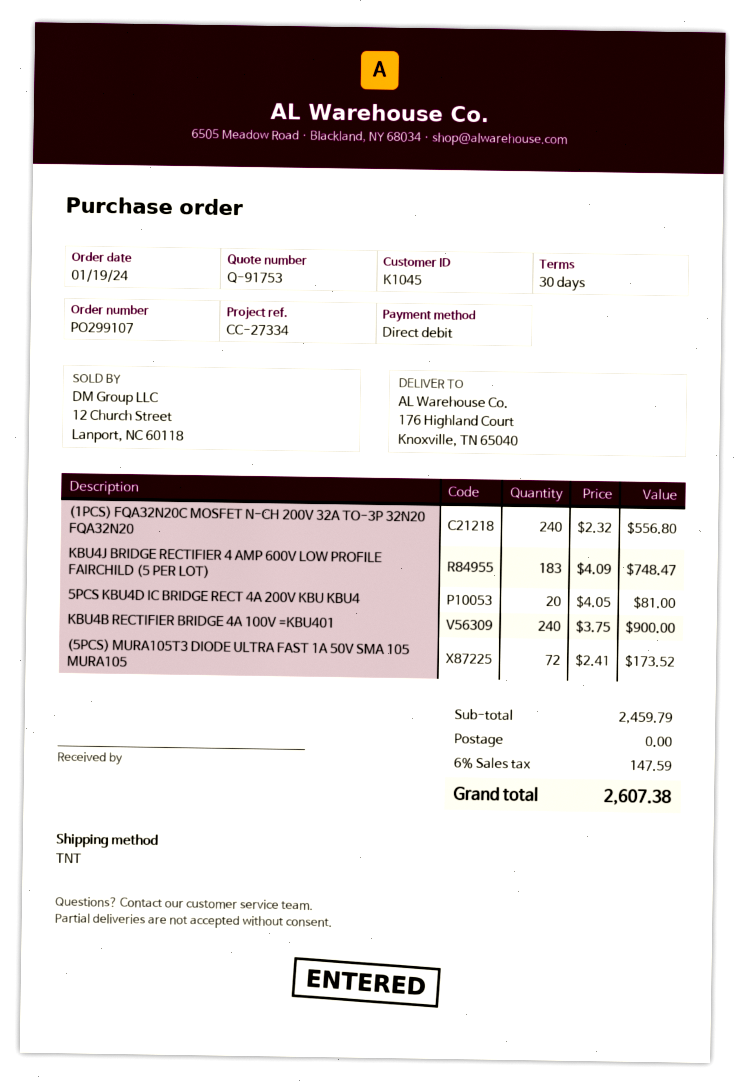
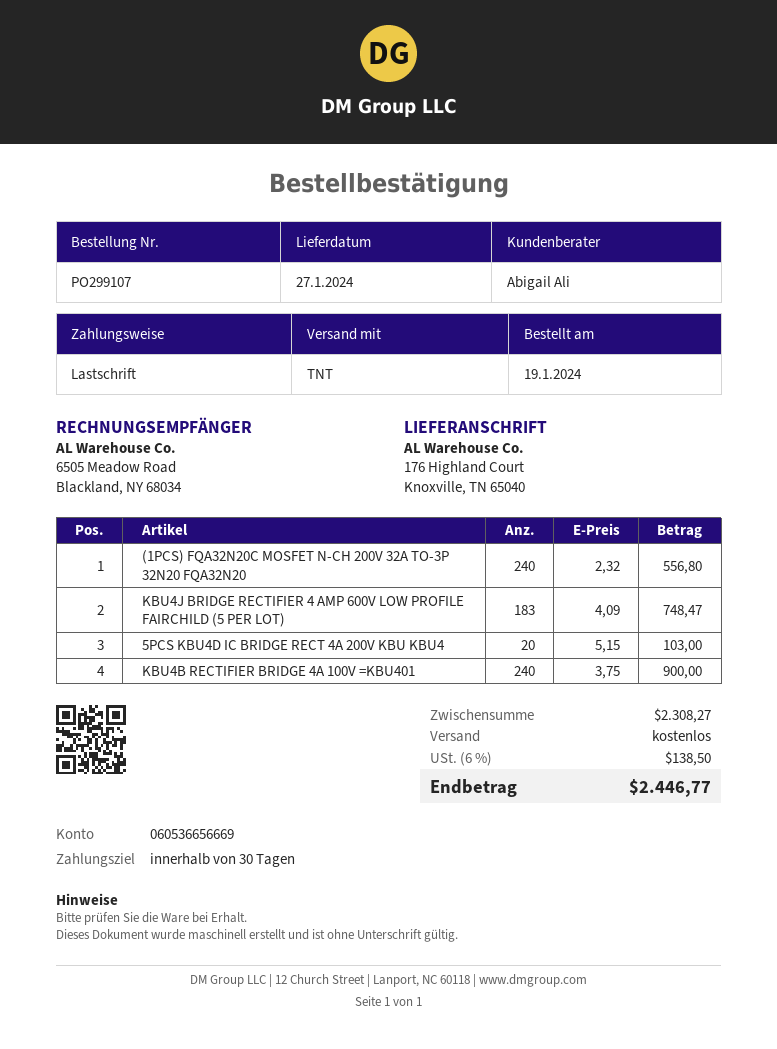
5PCS KBU4D IC BRIDGE RECT 4A 200V KBU KBU4: 20 x 4.05 = 81.00 -> 20 x 5.15 = 103.00
(5PCS) MURA105T3 DIODE ULTRA FAST 1A 50V SMA 105 MURA105: 72 x 2.41 = 173.52 -> none
subtotal: 2459.79 -> 2308.27
tax: 6% = 147.59 -> 6% = 138.50
total: 2607.38 -> 2446.77

